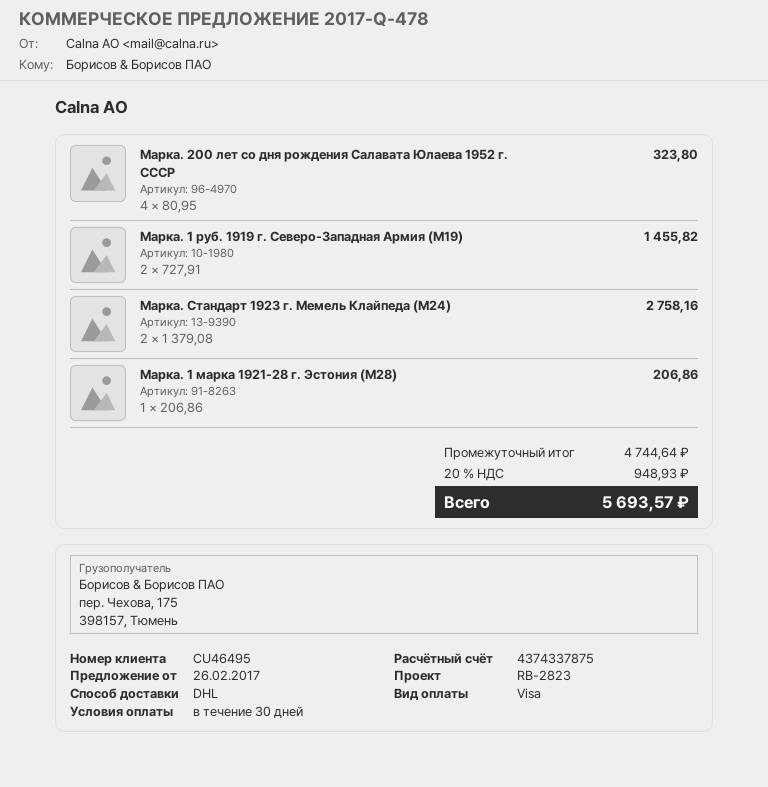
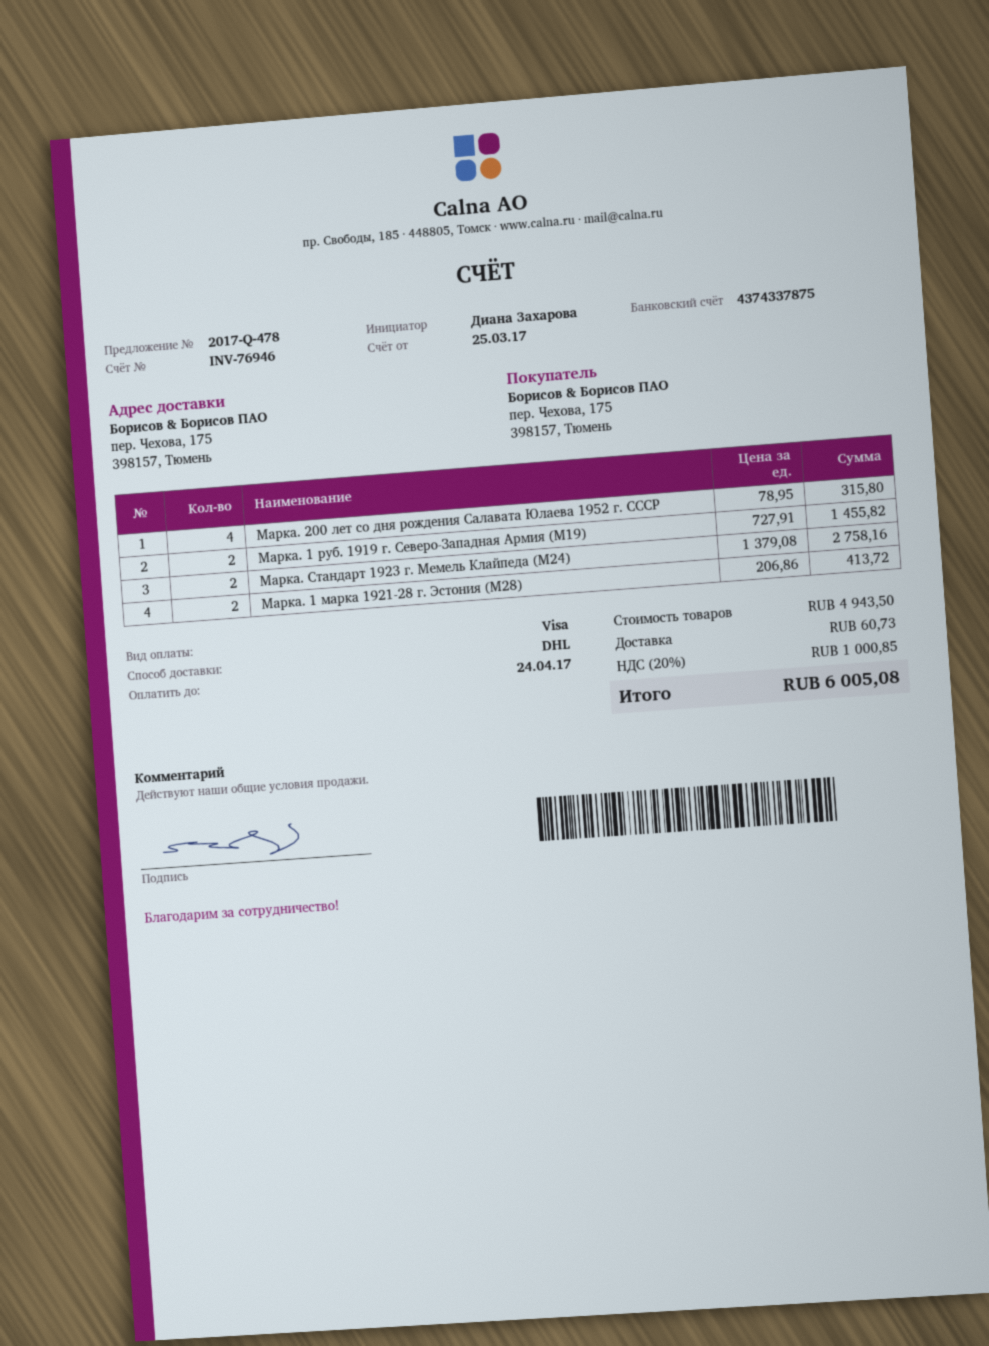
Марка. 200 лет со дня рождения Салавата Юлаева 1952 г. СССР: 4 x 80.95 = 323.80 -> 4 x 78.95 = 315.80
Марка. 1 марка 1921-28 г. Эстония (М28): 1 x 206.86 = 206.86 -> 2 x 206.86 = 413.72
subtotal: 4744.64 -> 4943.50
shipping: none -> 60.73
tax: 20% = 948.93 -> 20% = 1000.85
total: 5693.57 -> 6005.08

